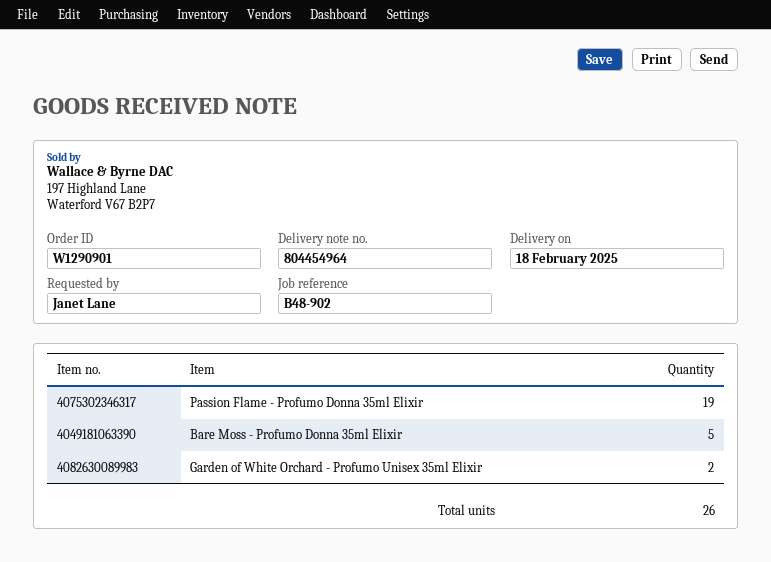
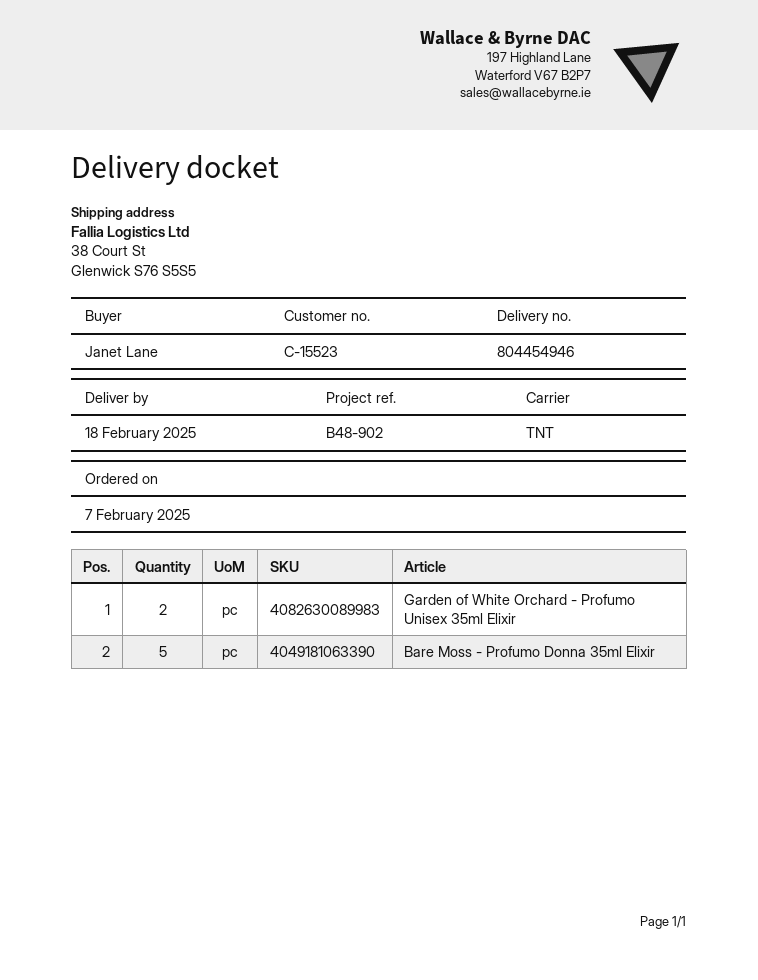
delivery note number: 804454964 -> 804454946
Passion Flame - Profumo Donna 35ml Elixir: 19 -> none

